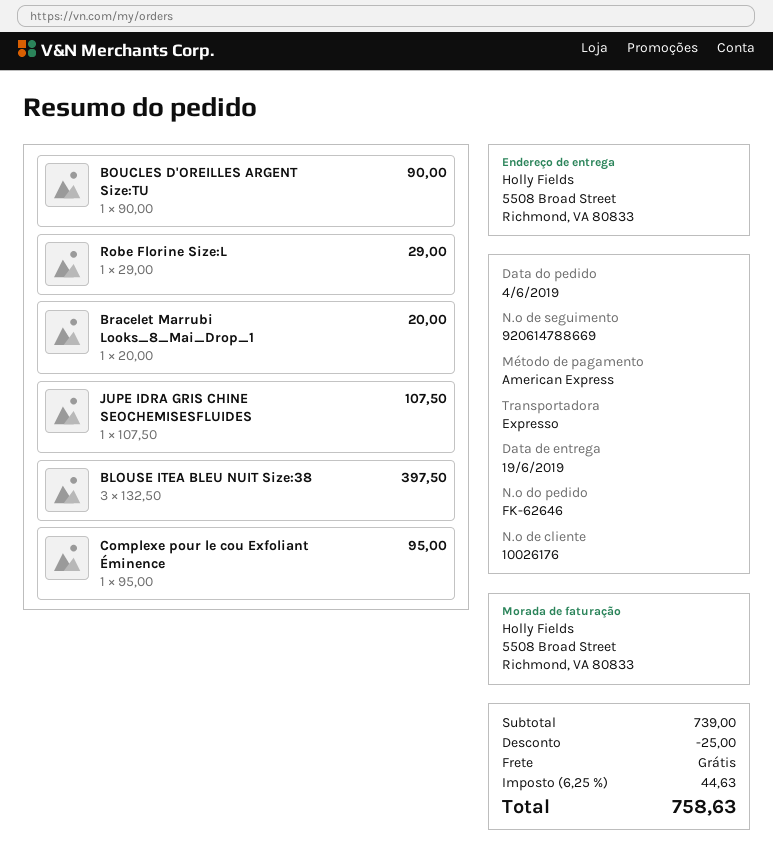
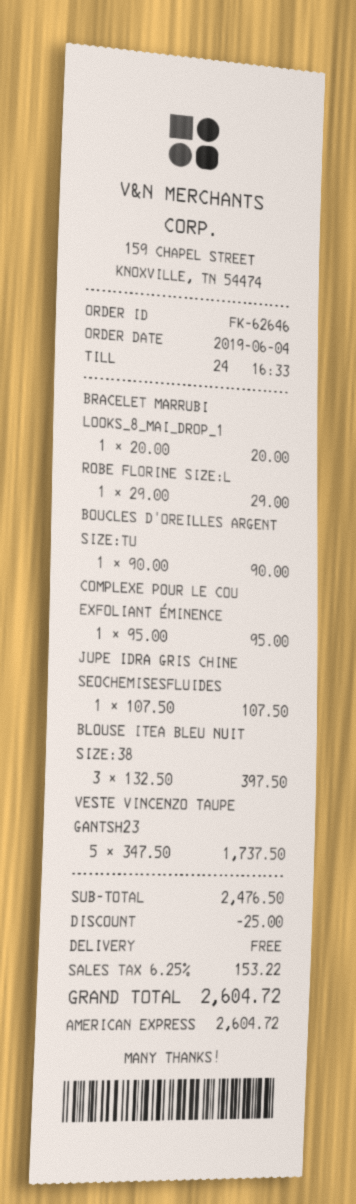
VESTE VINCENZO TAUPE GANTSH23: none -> 5 x 347.50 = 1737.50
subtotal: 739.00 -> 2476.50
tax: 6.25% = 44.63 -> 6.25% = 153.22
total: 758.63 -> 2604.72

